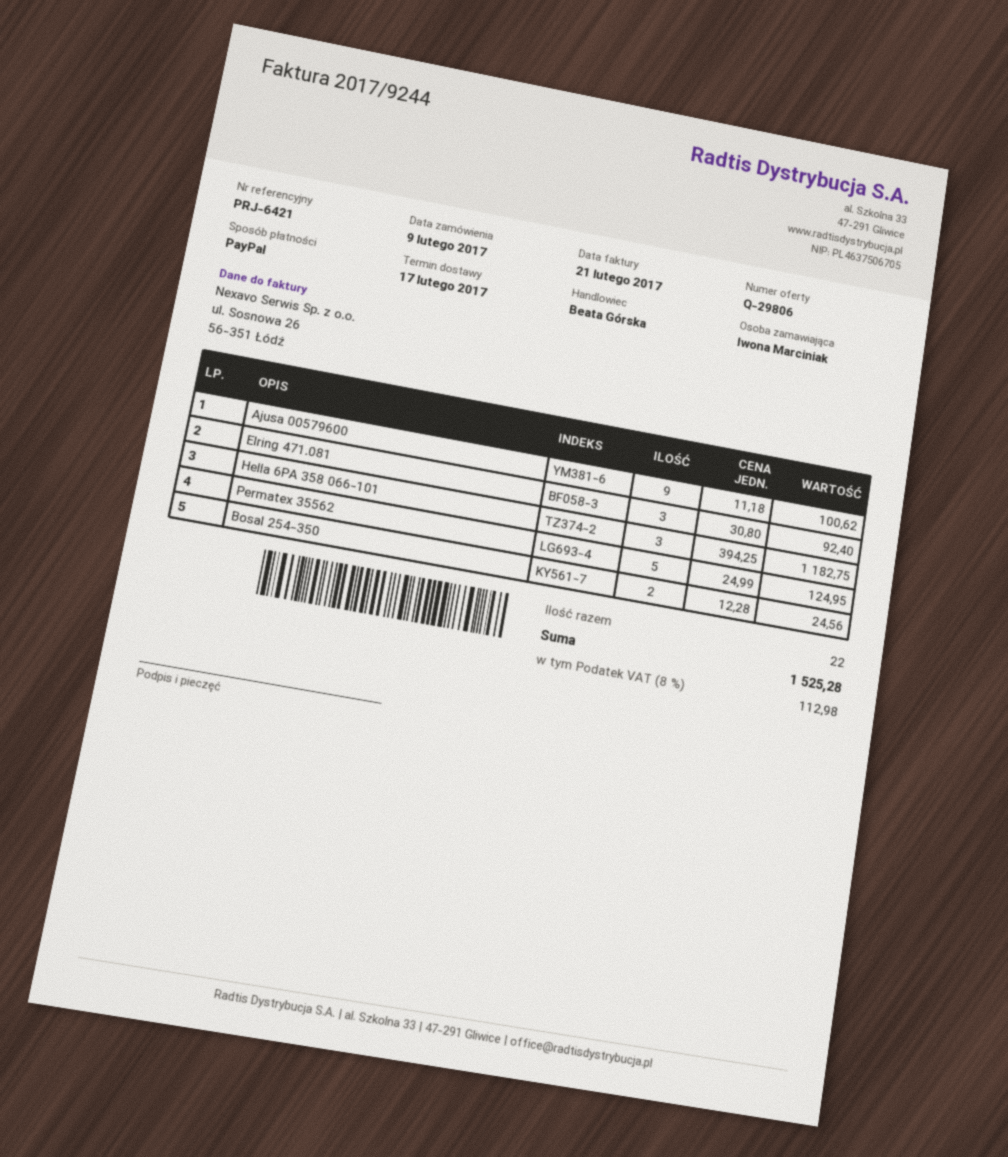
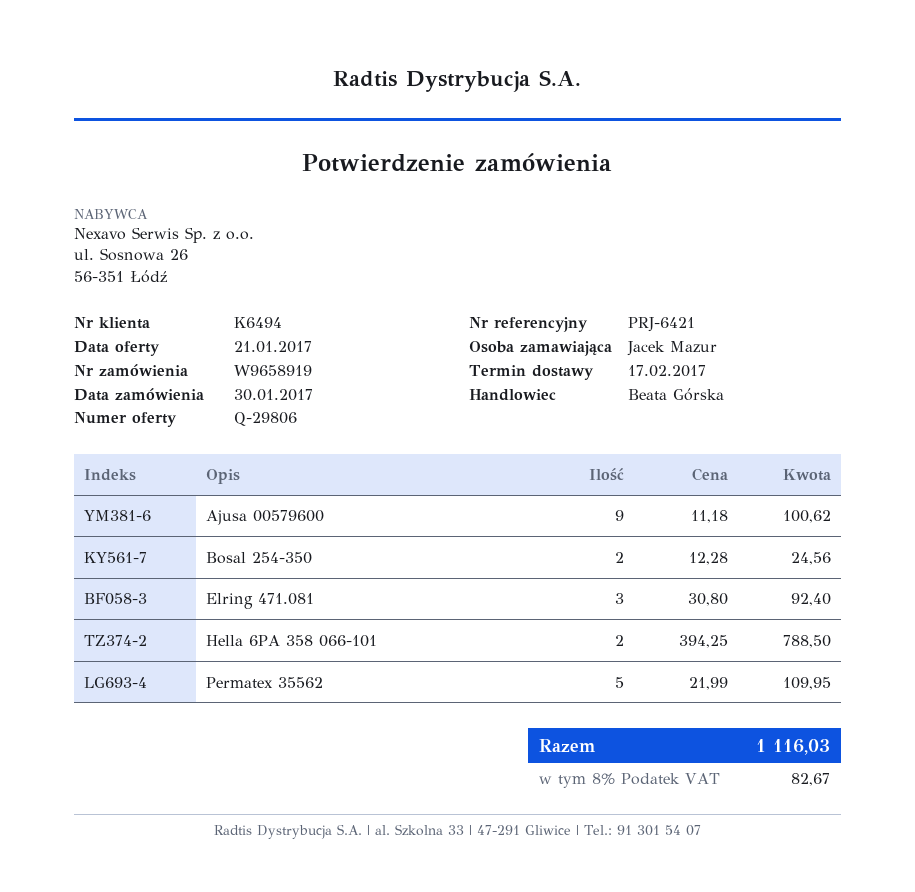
order date: 2017-02-09 -> 2017-01-30
ordered by: Iwona Marciniak -> Jacek Mazur
Hella 6PA 358 066-101: 3 x 394.25 = 1182.75 -> 2 x 394.25 = 788.50
Permatex 35562: 5 x 24.99 = 124.95 -> 5 x 21.99 = 109.95
tax: 8% = 112.98 -> 8% = 82.67
total: 1525.28 -> 1116.03

